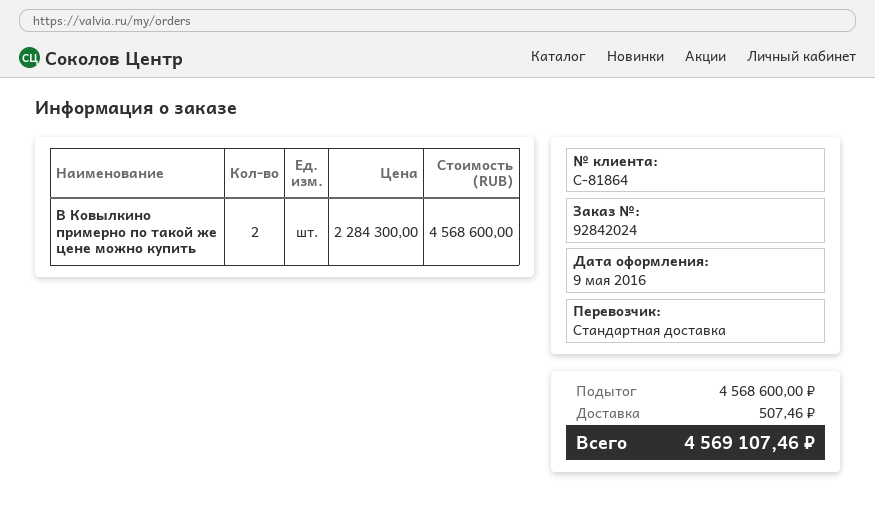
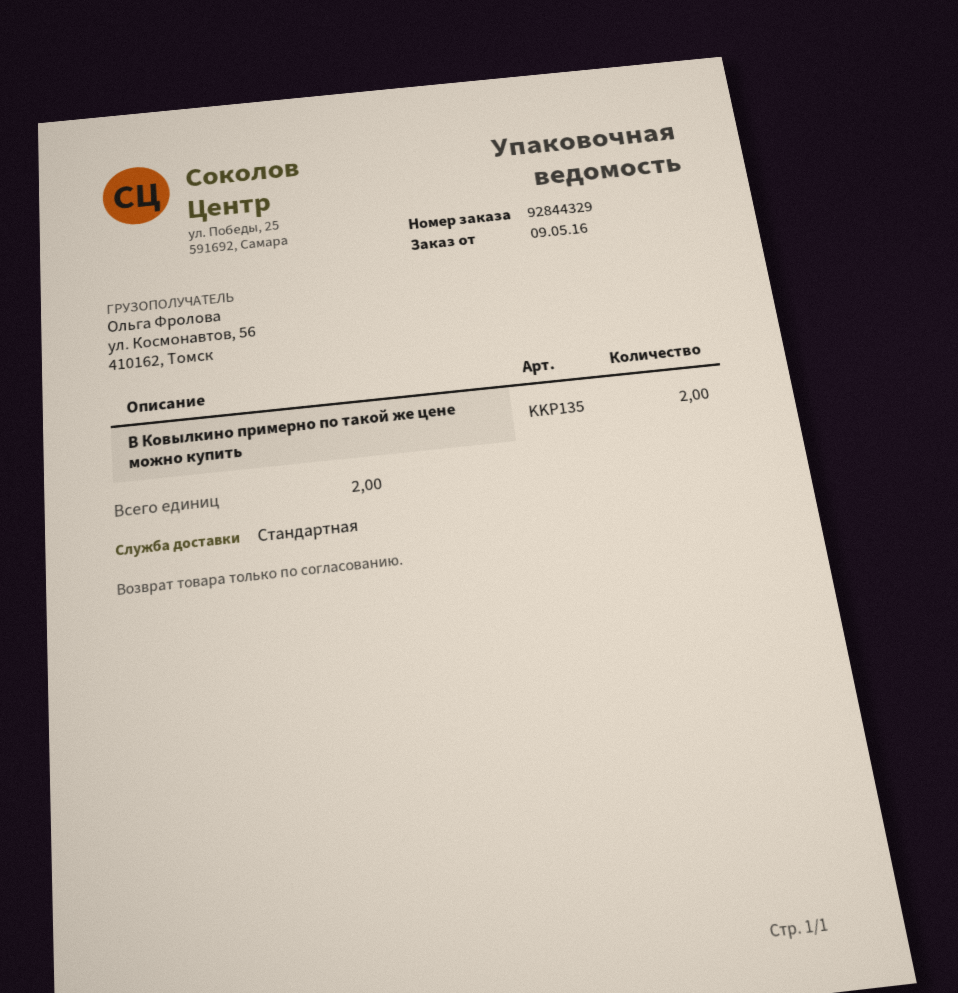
order number: 92842024 -> 92844329

